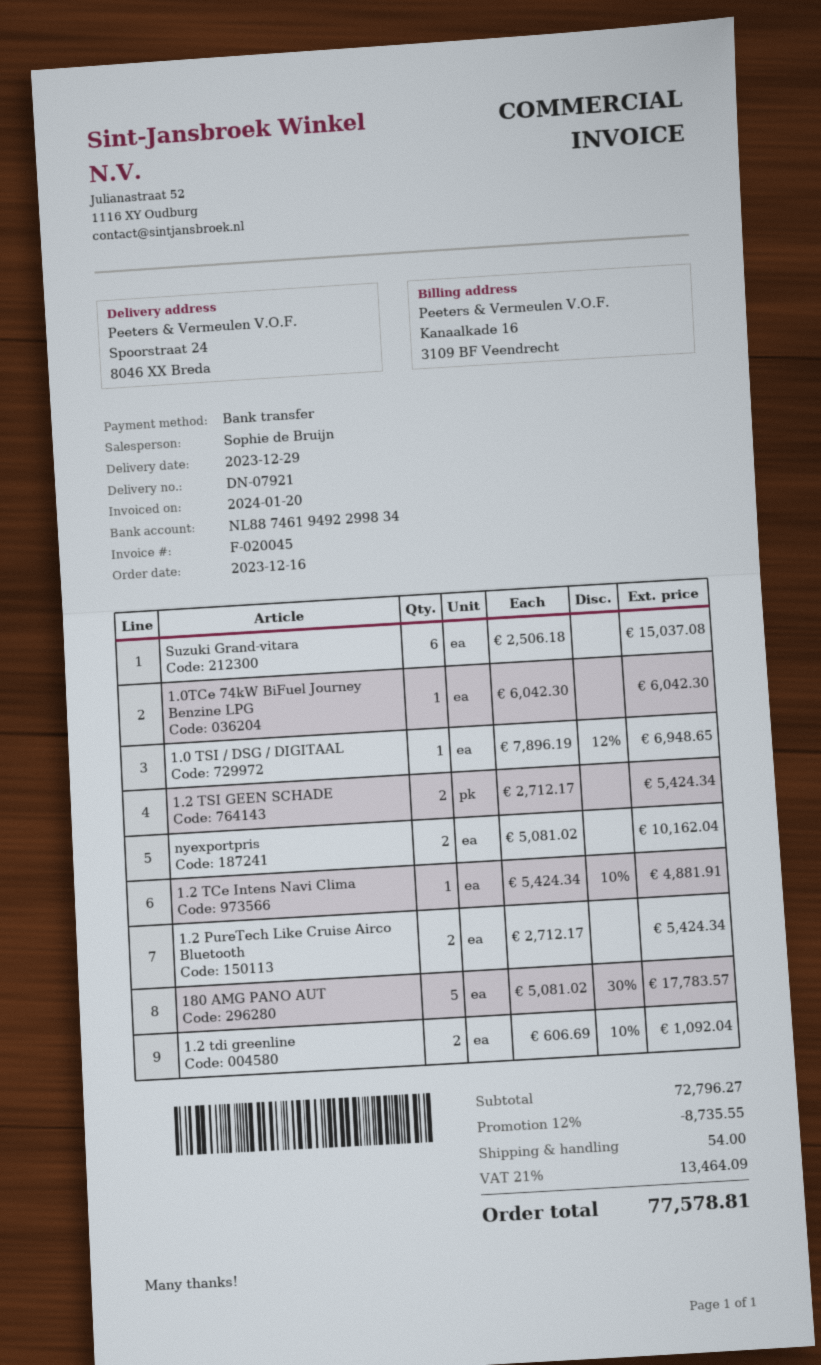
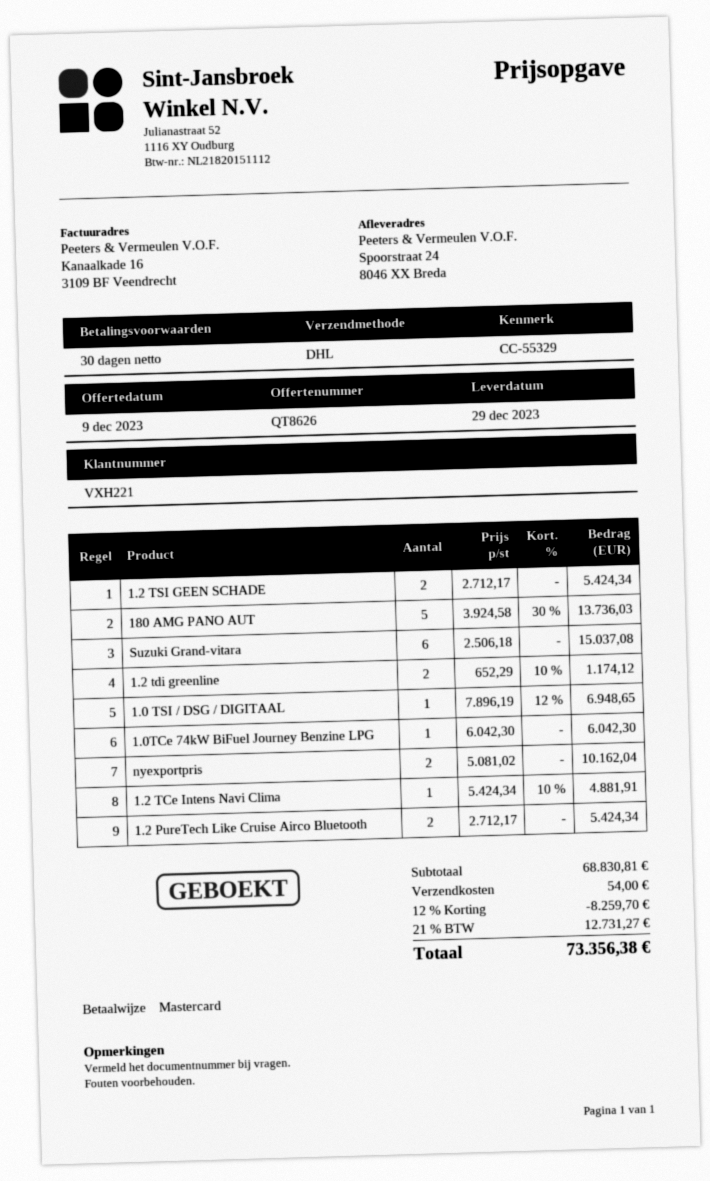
payment method: bank transfer -> Mastercard
180 AMG PANO AUT: 5 x 5081.02 - 30% = 17783.57 -> 5 x 3924.58 - 30% = 13736.03
1.2 tdi greenline: 2 x 606.69 - 10% = 1092.04 -> 2 x 652.29 - 10% = 1174.12
subtotal: 72796.27 -> 68830.81
discount: 12% = 8735.55 -> 12% = 8259.70
tax: 21% = 13464.09 -> 21% = 12731.27
total: 77578.81 -> 73356.38

